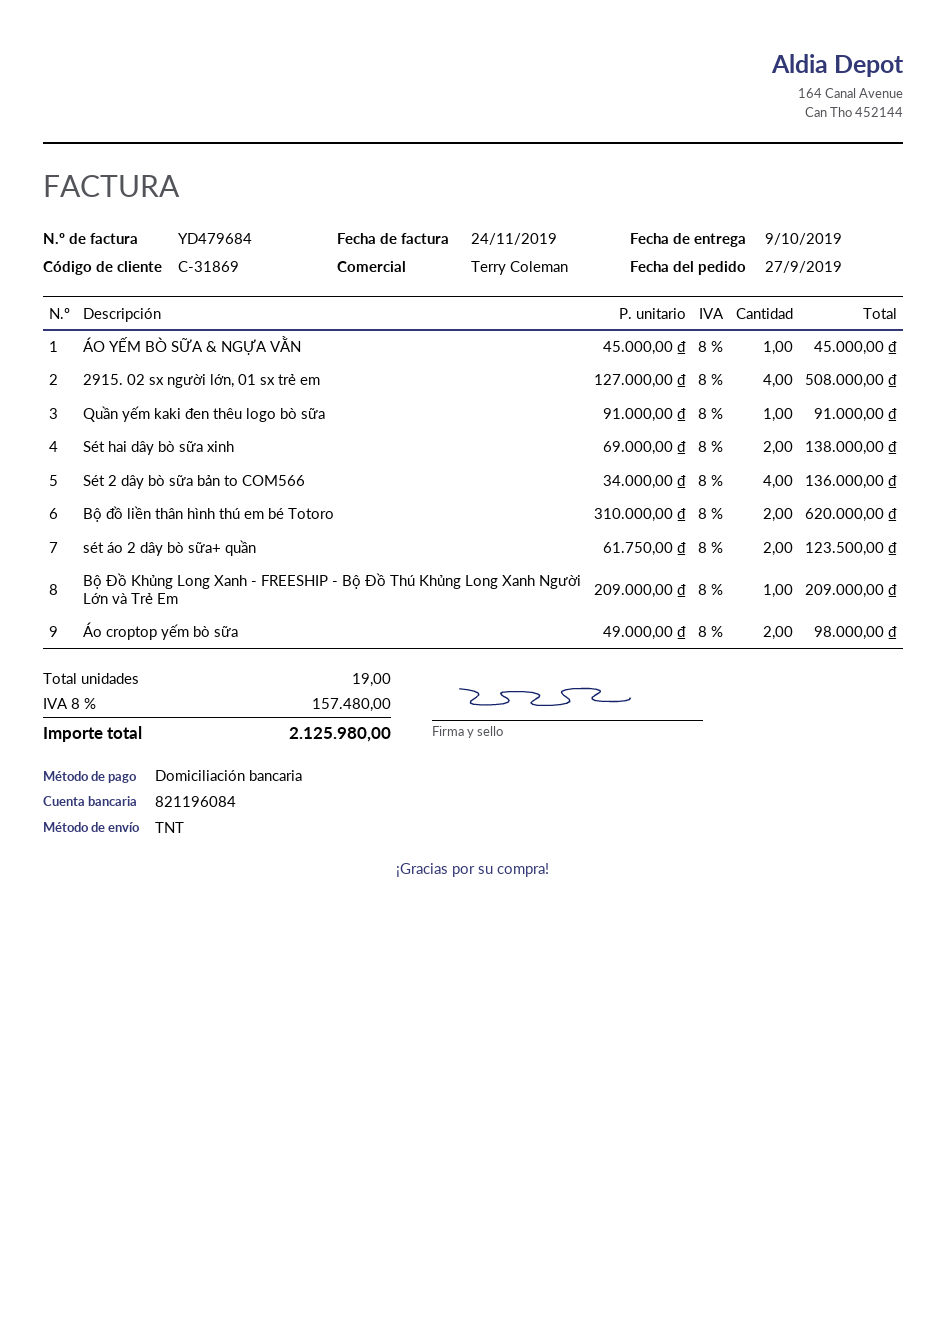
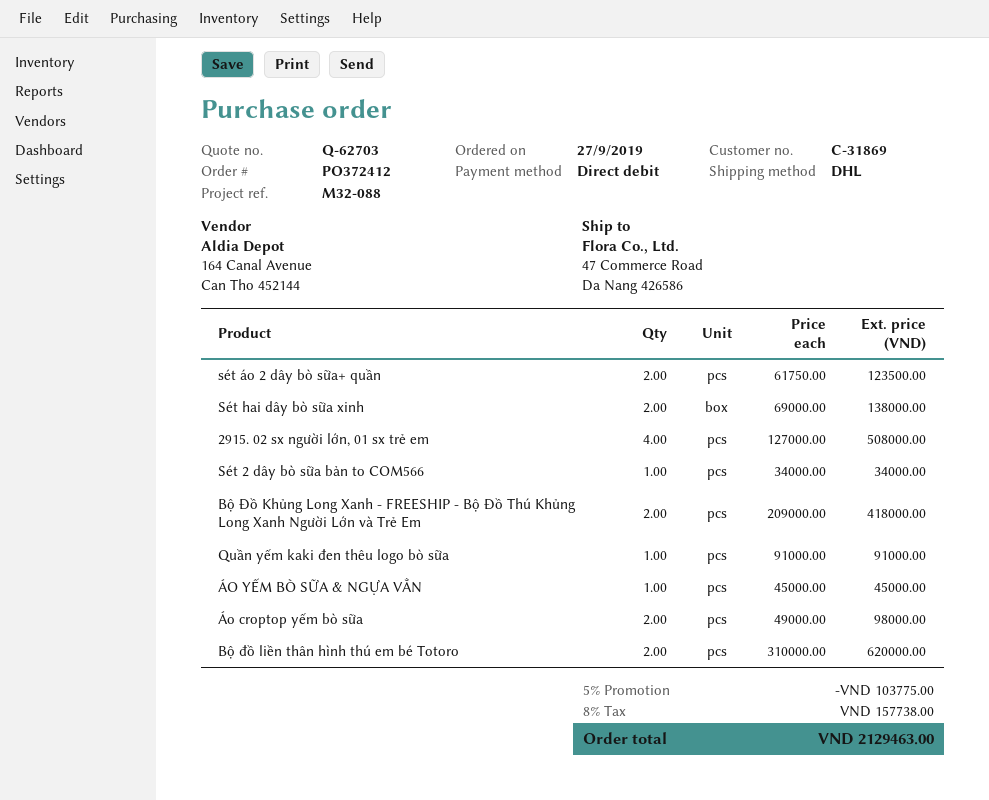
shipping method: TNT -> DHL
Sét 2 dây bò sữa bản to COM566: 4 x 34000.00 = 136000.00 -> 1 x 34000.00 = 34000.00
Bộ Đồ Khủng Long Xanh - FREESHIP - Bộ Đồ Thú Khủng Long Xanh Người Lớn và Trẻ Em: 1 x 209000.00 = 209000.00 -> 2 x 209000.00 = 418000.00
discount: none -> 5% = 103775.00
tax: 8% = 157480.00 -> 8% = 157738.00
total: 2125980.00 -> 2129463.00

